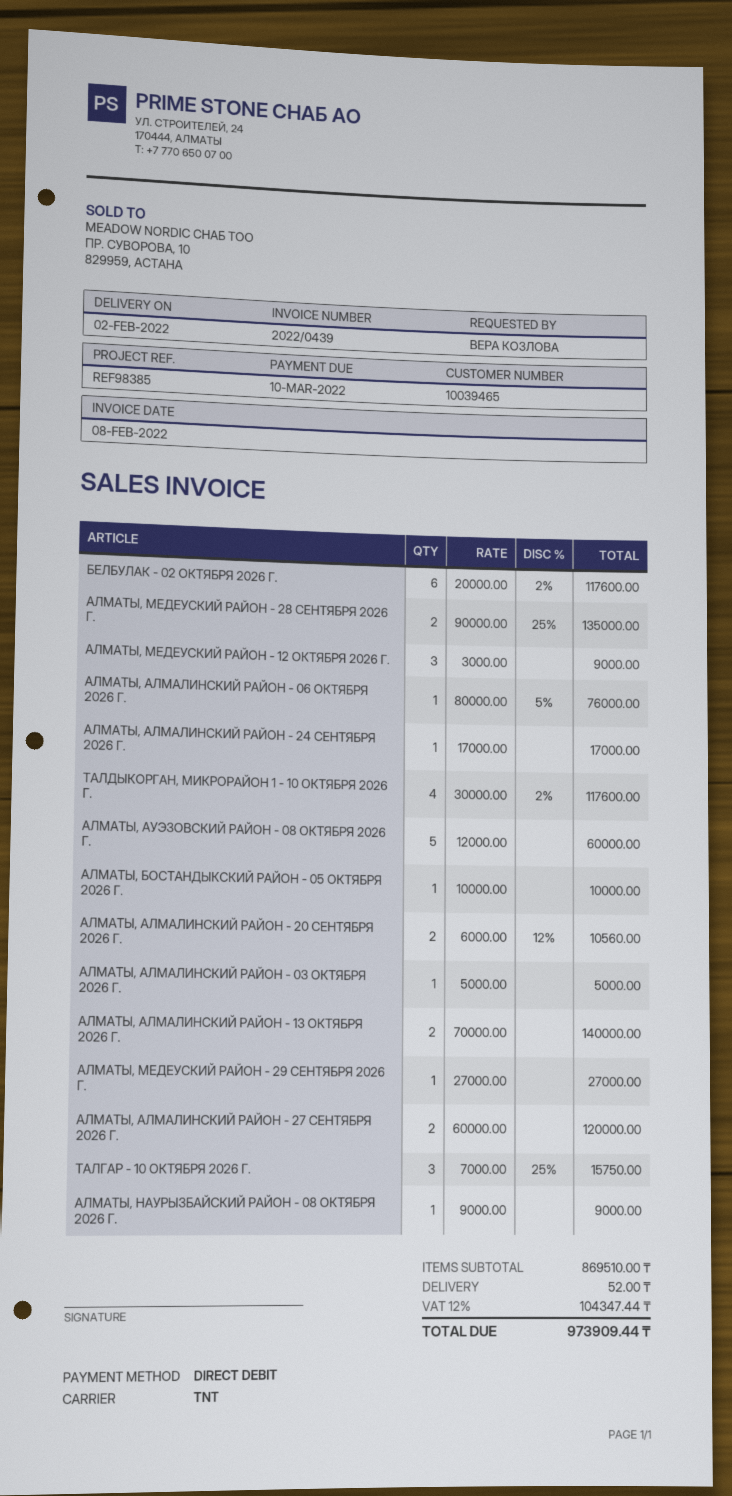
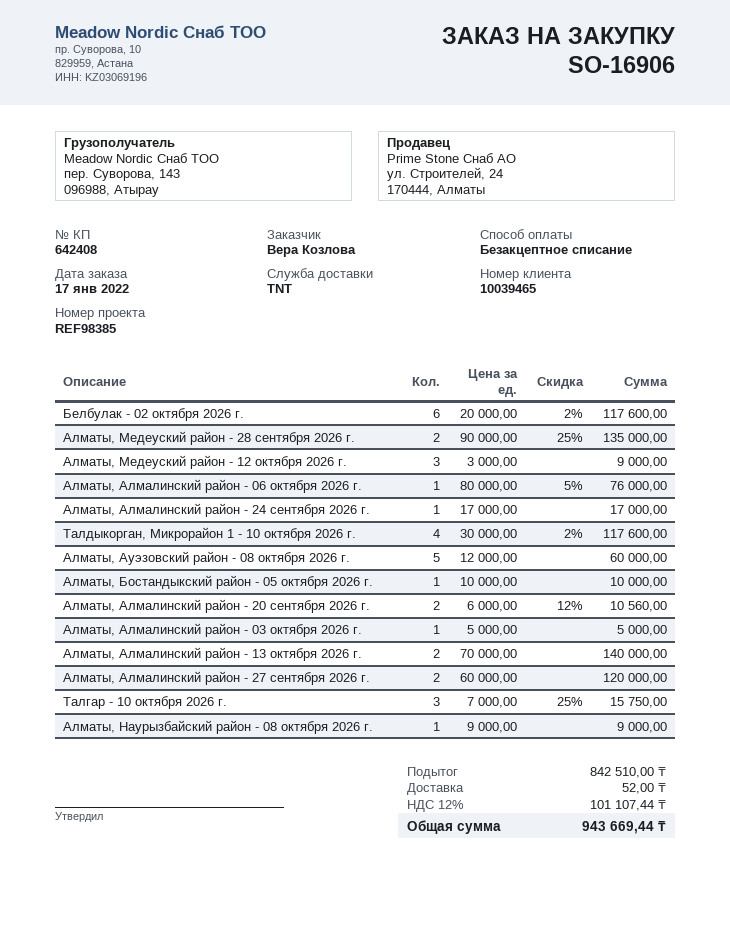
АЛМАТЫ, МЕДЕУСКИЙ РАЙОН - 29 СЕНТЯБРЯ 2026 Г.: 1 x 27000.00 = 27000.00 -> none
subtotal: 869510.00 -> 842510.00
tax: 12% = 104347.44 -> 12% = 101107.44
total: 973909.44 -> 943669.44

